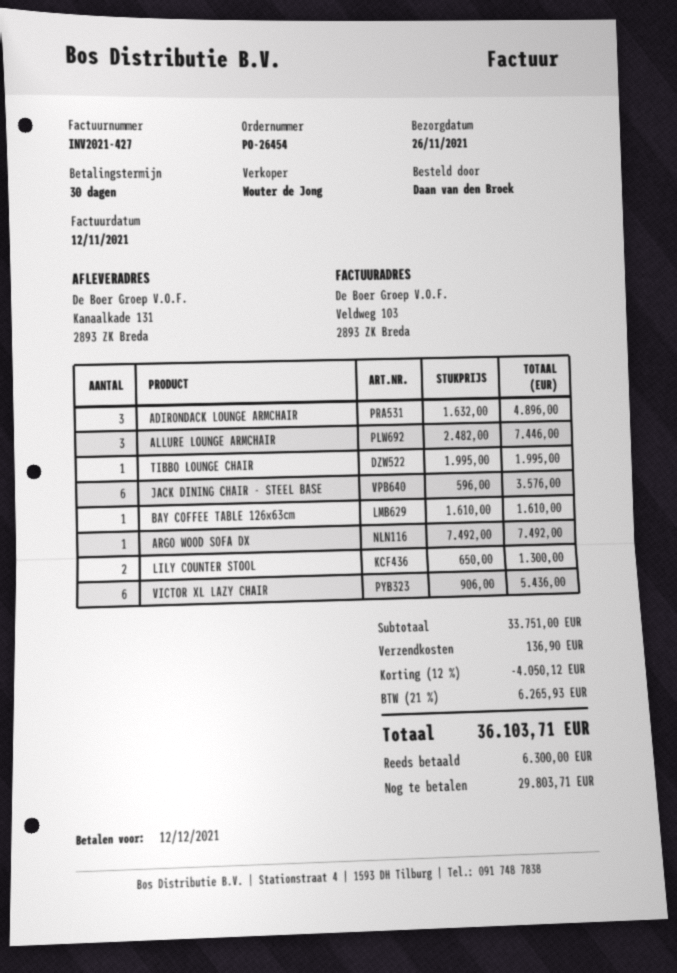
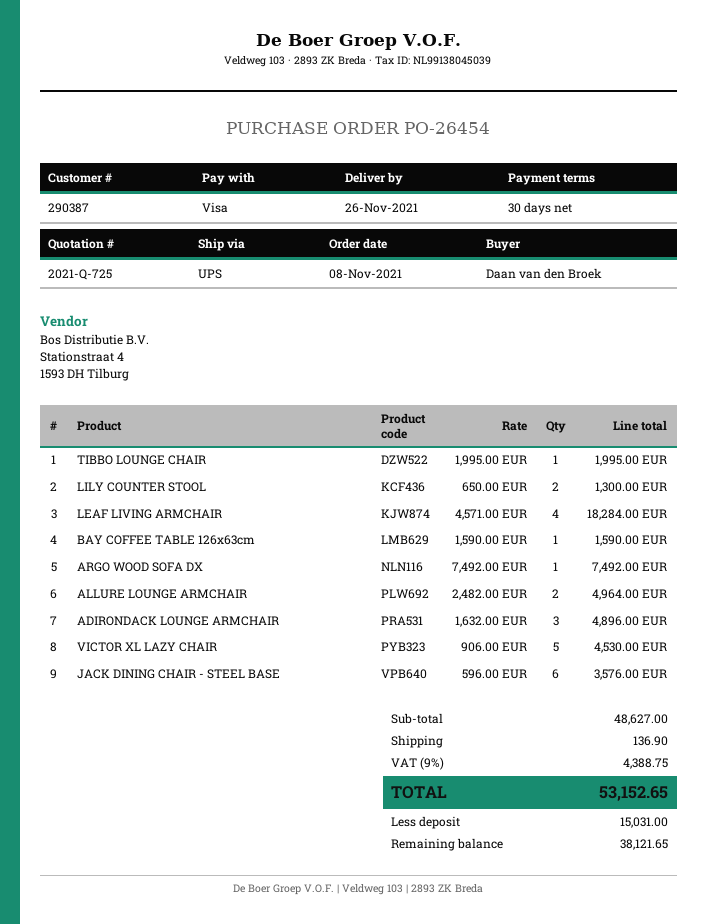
ALLURE LOUNGE ARMCHAIR: 3 x 2482.00 = 7446.00 -> 2 x 2482.00 = 4964.00
BAY COFFEE TABLE 126x63cm: 1 x 1610.00 = 1610.00 -> 1 x 1590.00 = 1590.00
VICTOR XL LAZY CHAIR: 6 x 906.00 = 5436.00 -> 5 x 906.00 = 4530.00
LEAF LIVING ARMCHAIR: none -> 4 x 4571.00 = 18284.00
subtotal: 33751.00 -> 48627.00
discount: 12% = 4050.12 -> none
tax: 21% = 6265.93 -> 9% = 4388.75
total: 36103.71 -> 53152.65
deposit: 6300.00 -> 15031.00
balance: 29803.71 -> 38121.65

